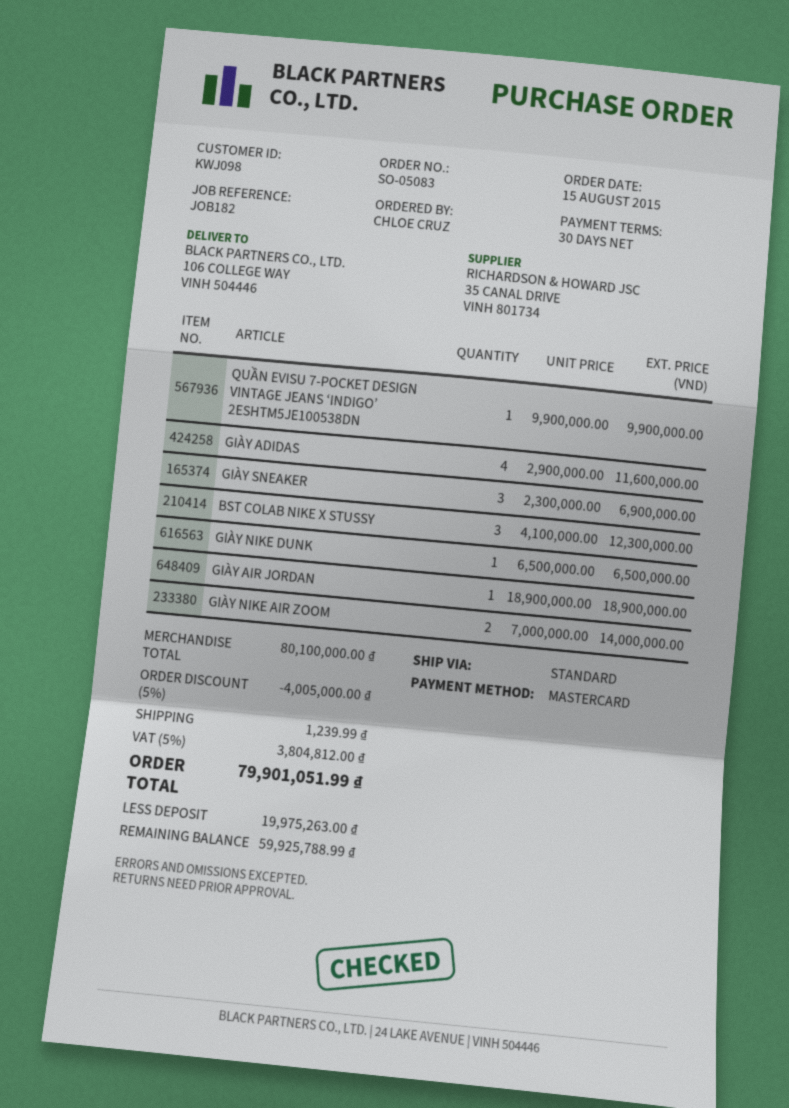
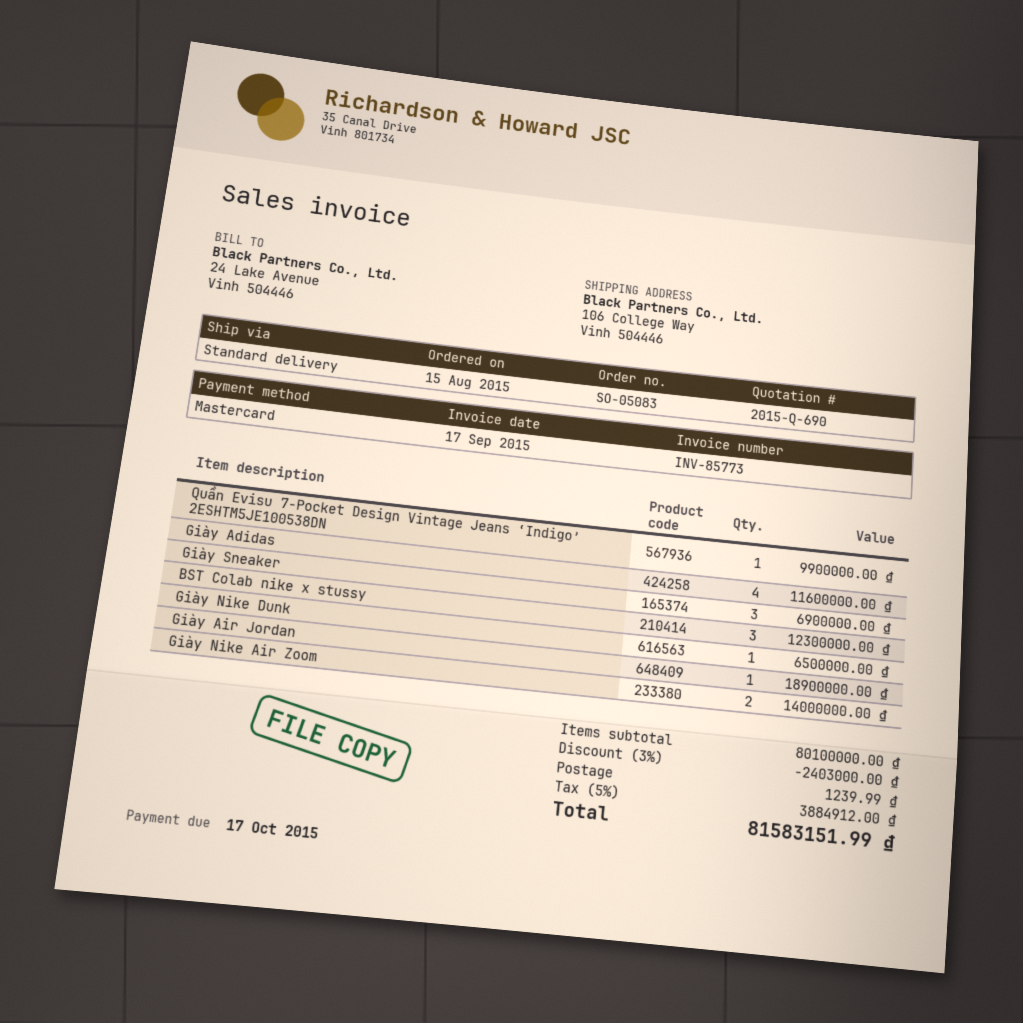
discount: 5% = 4005000.00 -> 3% = 2403000.00
tax: 5% = 3804812.00 -> 5% = 3884912.00
total: 79901051.99 -> 81583151.99

